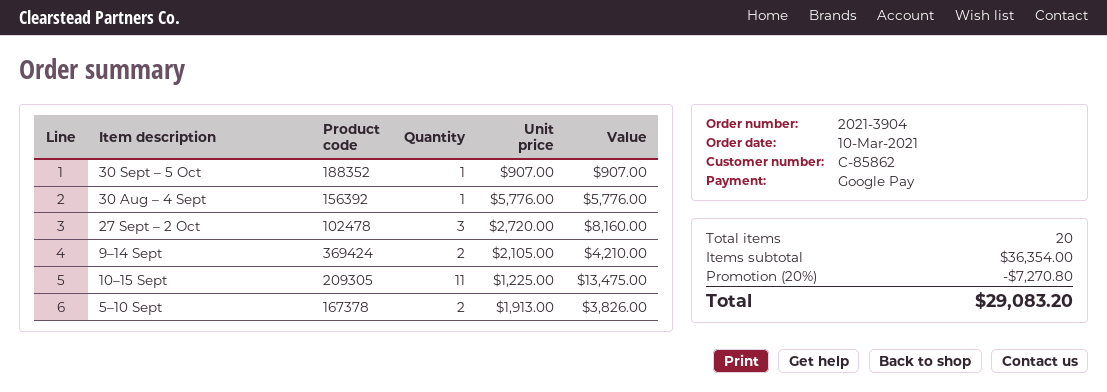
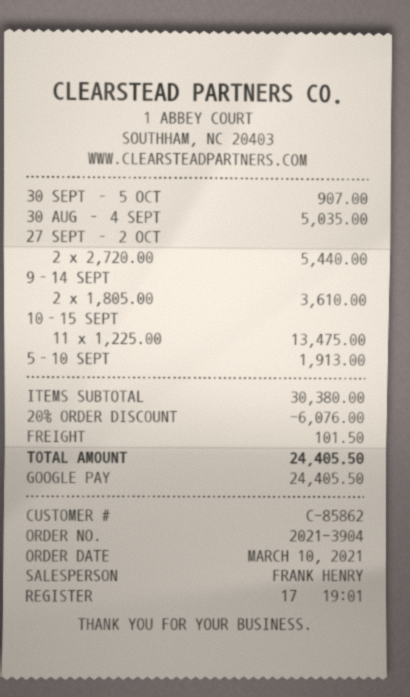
30 Aug – 4 Sept: 1 x 5776.00 = 5776.00 -> 1 x 5035.00 = 5035.00
27 Sept – 2 Oct: 3 x 2720.00 = 8160.00 -> 2 x 2720.00 = 5440.00
9–14 Sept: 2 x 2105.00 = 4210.00 -> 2 x 1805.00 = 3610.00
5–10 Sept: 2 x 1913.00 = 3826.00 -> 1 x 1913.00 = 1913.00
subtotal: 36354.00 -> 30380.00
discount: 20% = 7270.80 -> 20% = 6076.00
shipping: none -> 101.50
total: 29083.20 -> 24405.50

